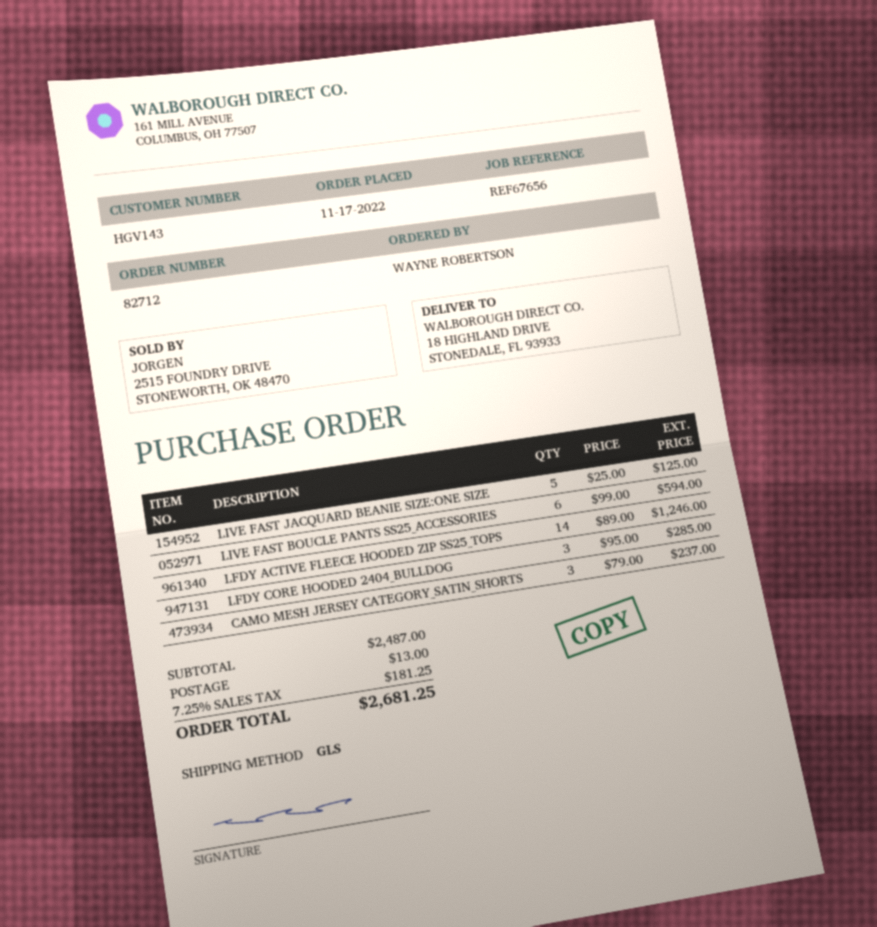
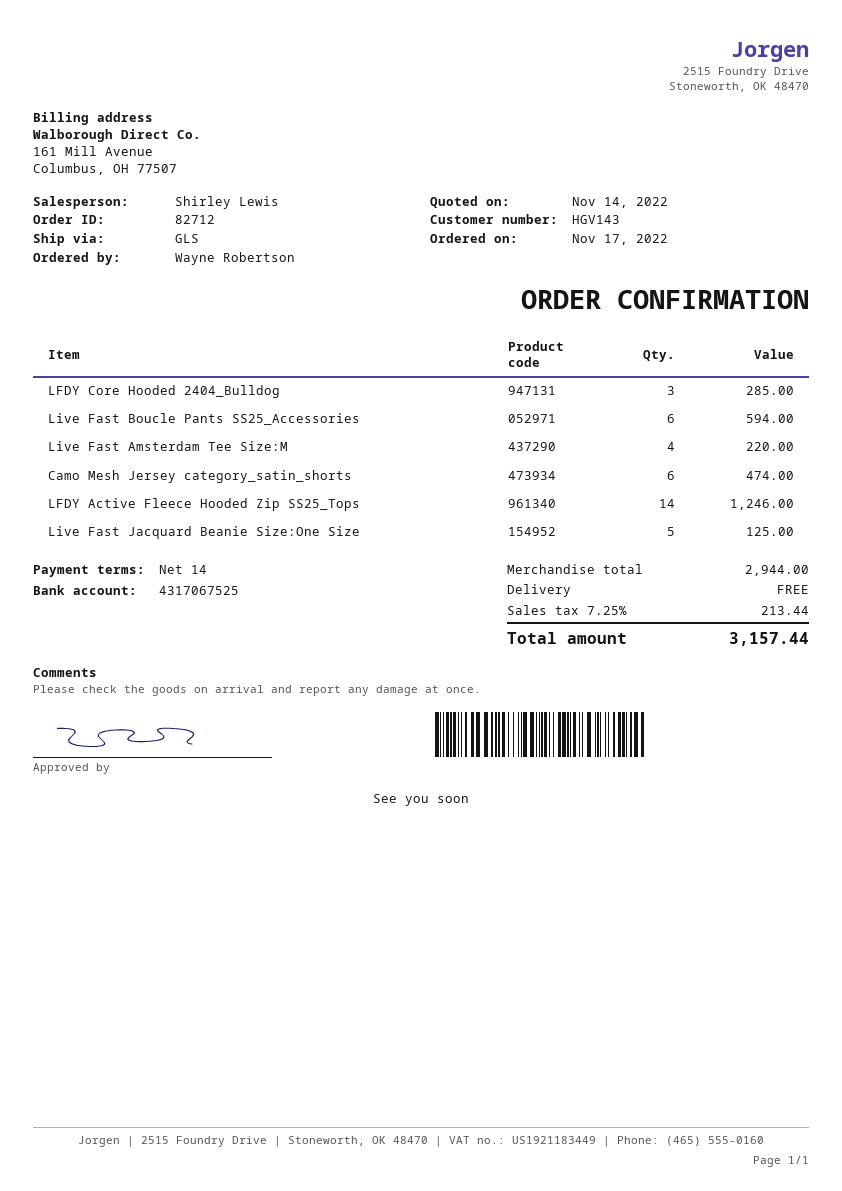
CAMO MESH JERSEY CATEGORY_SATIN_SHORTS: 3 for 237.00 -> 6 for 474.00
Live Fast Amsterdam Tee Size:M: none -> 4 for 220.00
subtotal: 2487.00 -> 2944.00
shipping: 13.00 -> 0.00
tax: 7.25% = 181.25 -> 7.25% = 213.44
total: 2681.25 -> 3157.44

